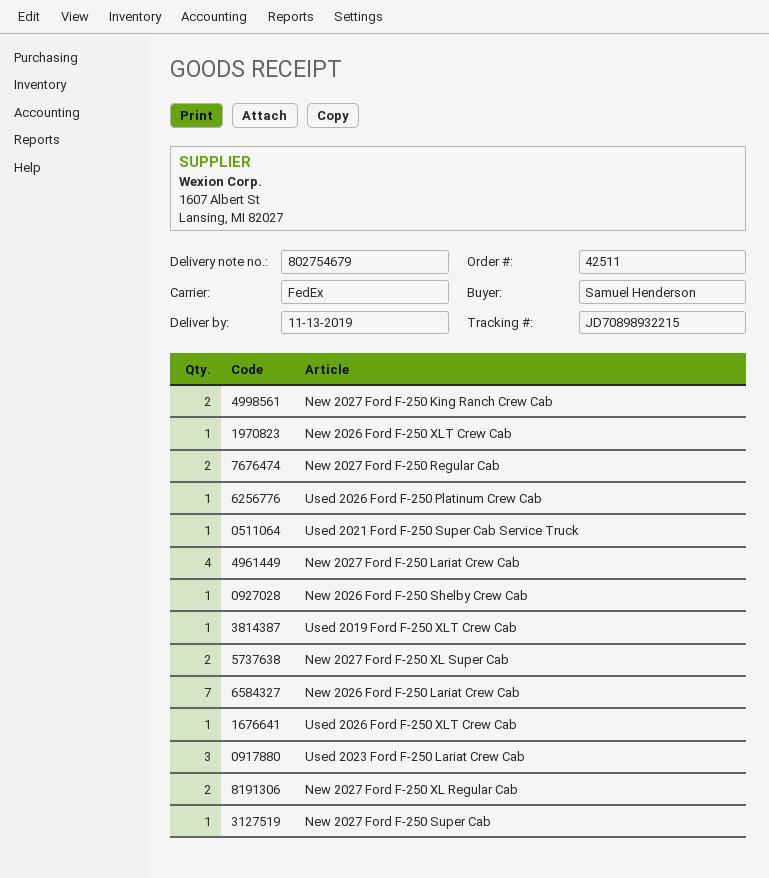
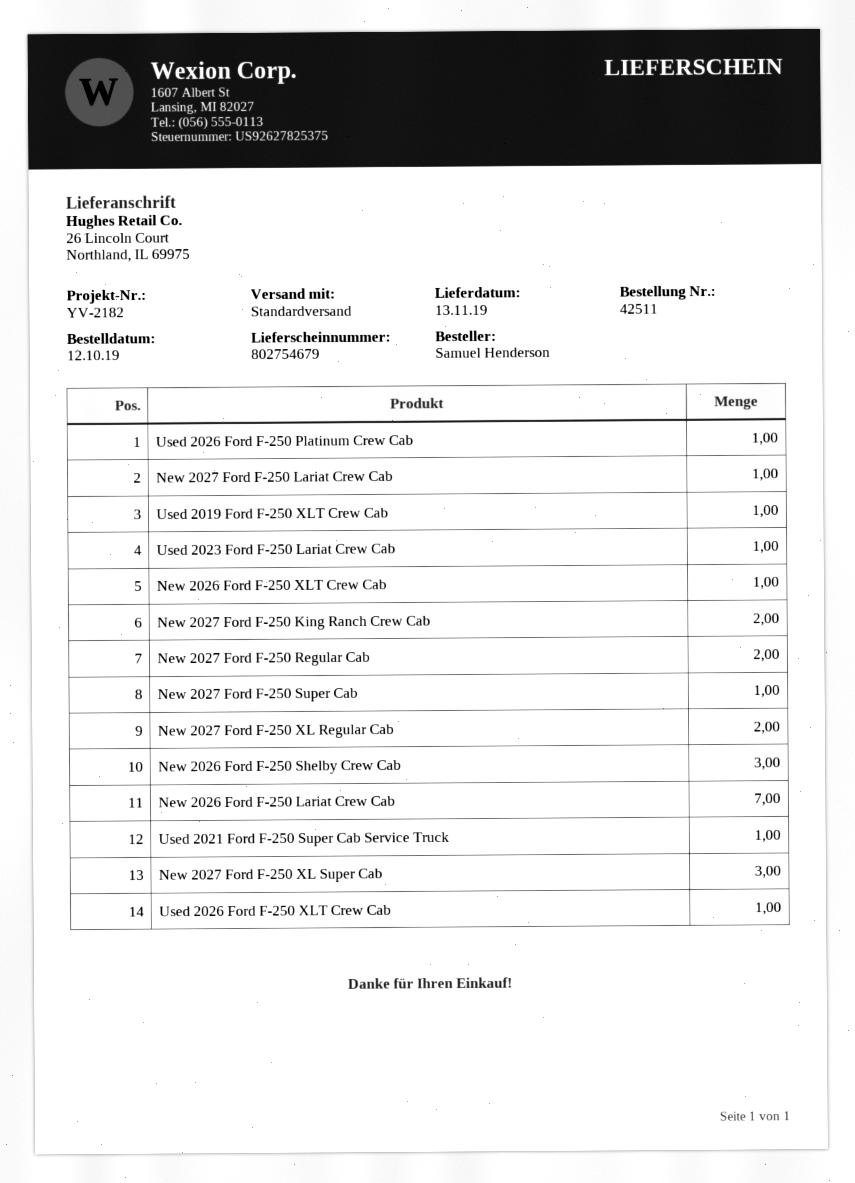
shipping method: FedEx -> standard
New 2027 Ford F-250 Lariat Crew Cab: 4 -> 1
New 2026 Ford F-250 Shelby Crew Cab: 1 -> 3
New 2027 Ford F-250 XL Super Cab: 2 -> 3
Used 2023 Ford F-250 Lariat Crew Cab: 3 -> 1

